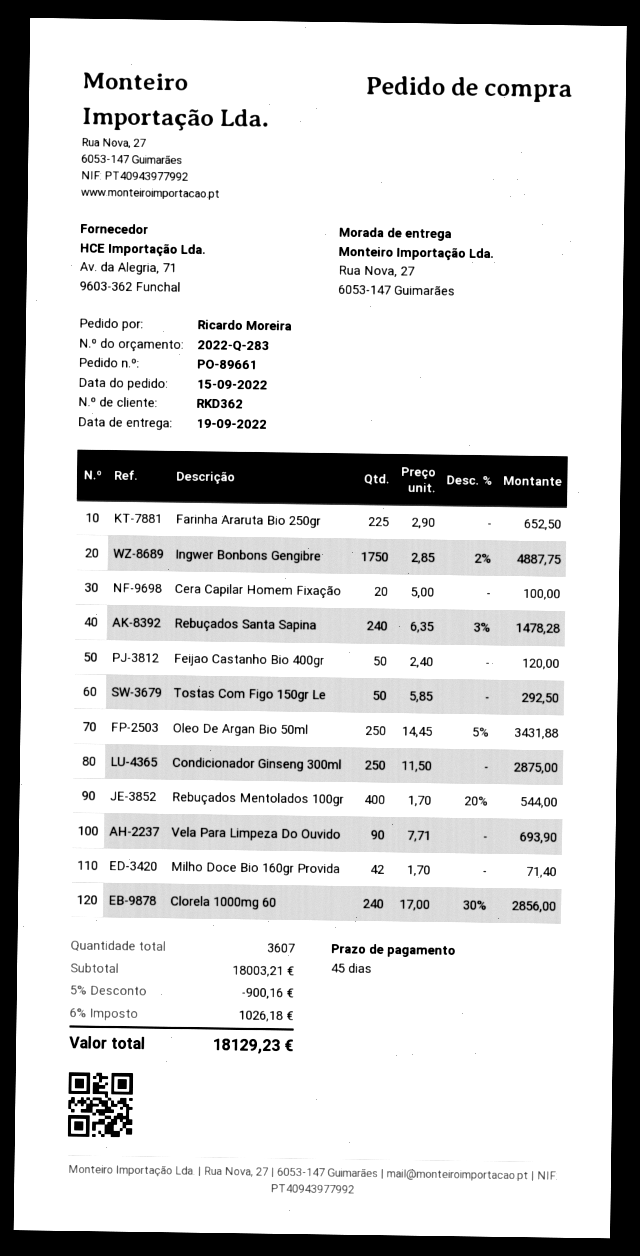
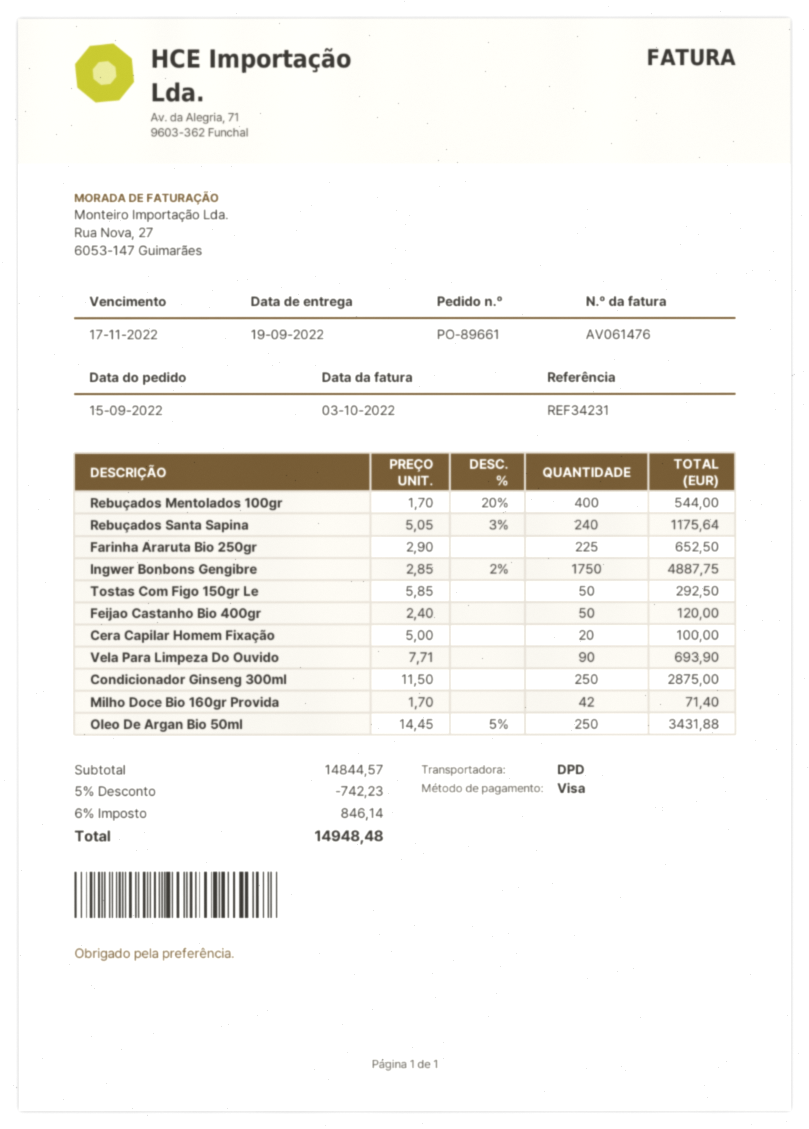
Rebuçados Santa Sapina: 240 x 6.35 - 3% = 1478.28 -> 240 x 5.05 - 3% = 1175.64
Clorela 1000mg 60: 240 x 17.00 - 30% = 2856.00 -> none
subtotal: 18003.21 -> 14844.57
discount: 5% = 900.16 -> 5% = 742.23
tax: 6% = 1026.18 -> 6% = 846.14
total: 18129.23 -> 14948.48

